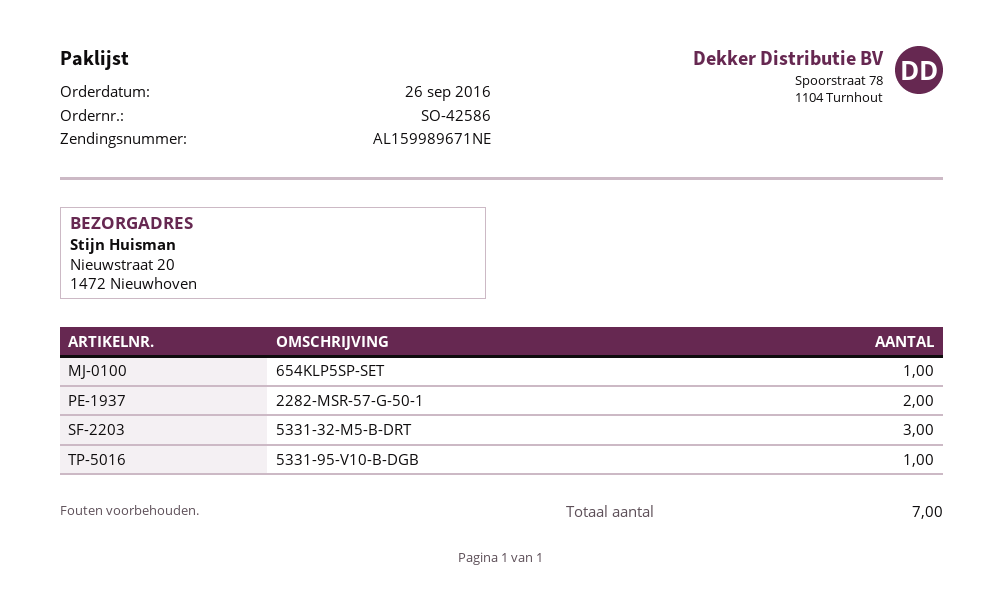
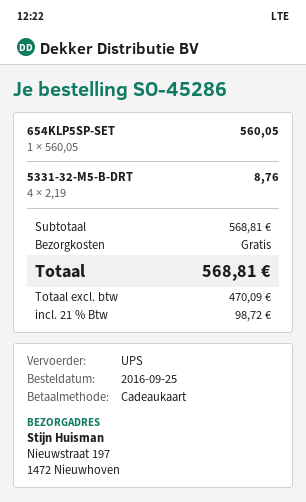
order number: SO-42586 -> SO-45286
order date: 2016-09-26 -> 2016-09-25
ship to: Nieuwstraat 20, 1472 Nieuwhoven -> Nieuwstraat 197, 1472 Nieuwhoven
2282-MSR-57-G-50-1: 2 -> none
5331-32-M5-B-DRT: 3 -> 4
5331-95-V10-B-DGB: 1 -> none

